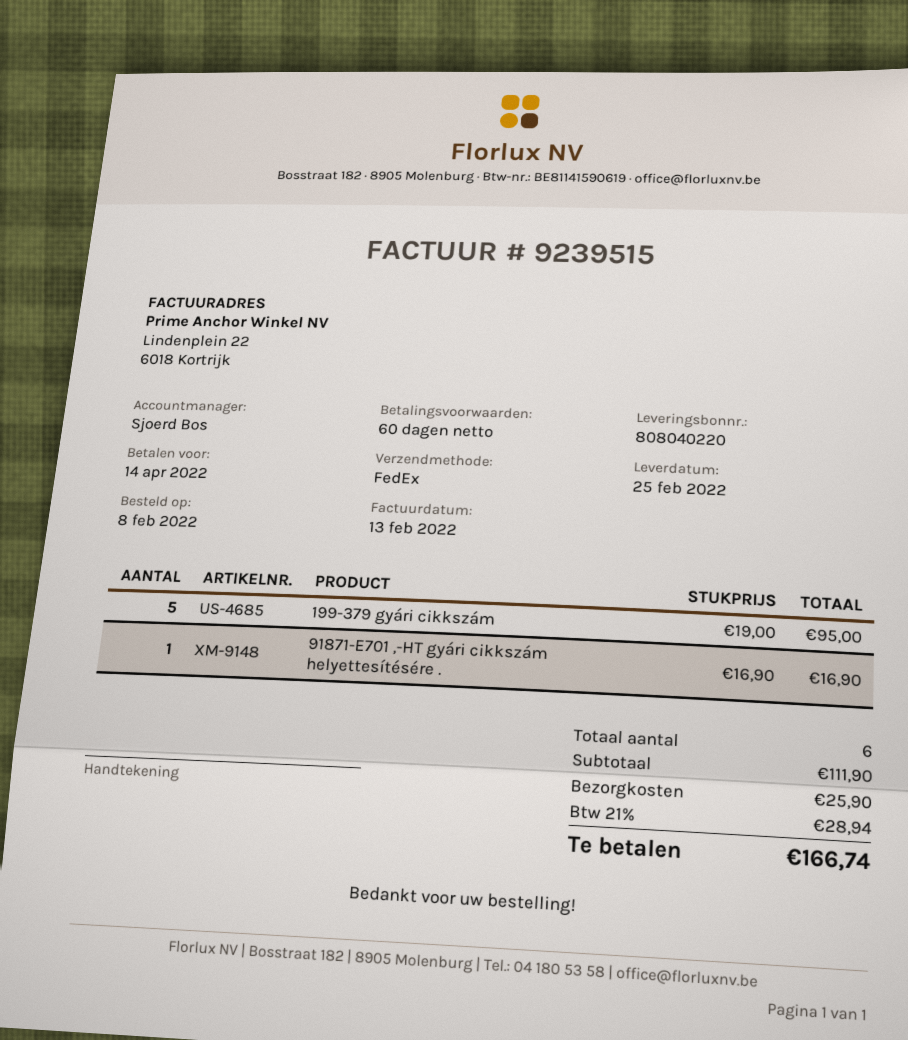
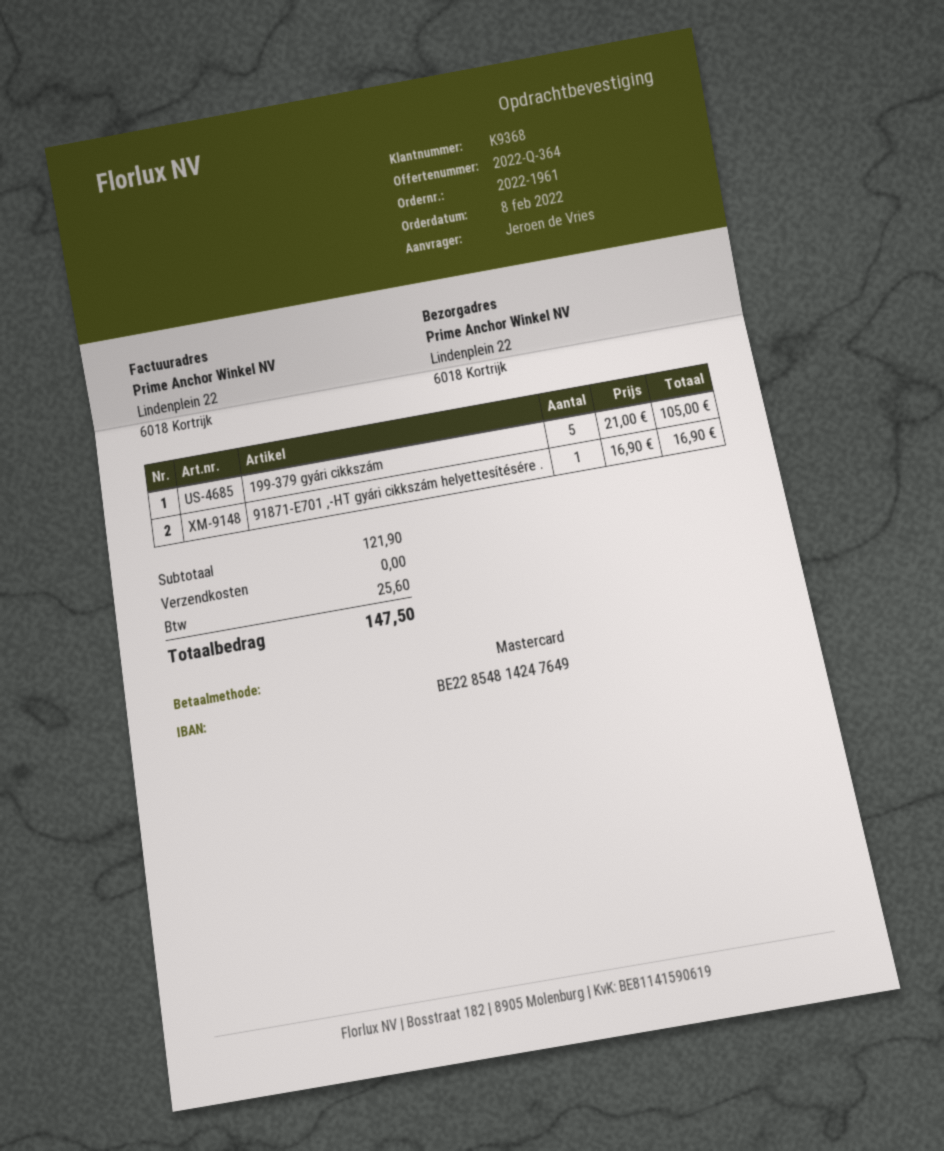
199-379 gyári cikkszám: 5 x 19.00 = 95.00 -> 5 x 21.00 = 105.00
subtotal: 111.90 -> 121.90
shipping: 25.90 -> 0.00
tax: 28.94 -> 25.60
total: 166.74 -> 147.50

